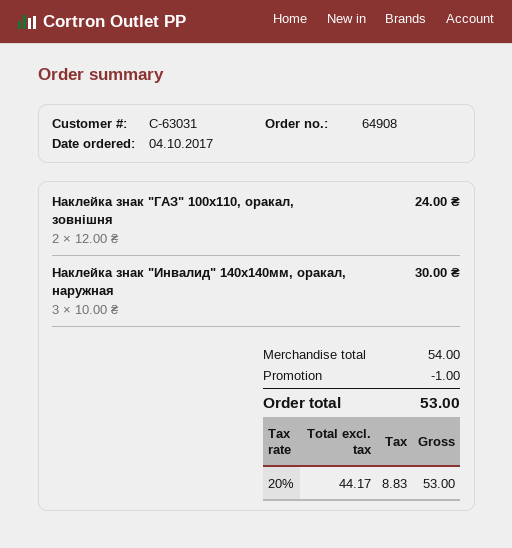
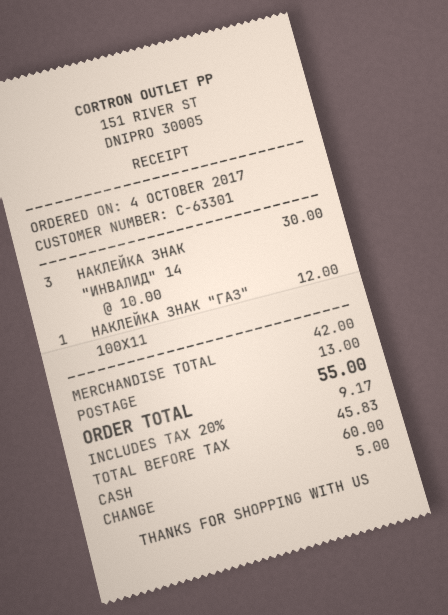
customer number: C-63031 -> C-63301
Наклейка знак "ГАЗ" 100х110, оракал, зовнішня: 2 x 12.00 = 24.00 -> 1 x 12.00 = 12.00
subtotal: 54.00 -> 42.00
discount: 1.00 -> none
shipping: none -> 13.00
net: 44.17 -> 45.83
tax: 20% = 8.83 -> 20% = 9.17
total: 53.00 -> 55.00

